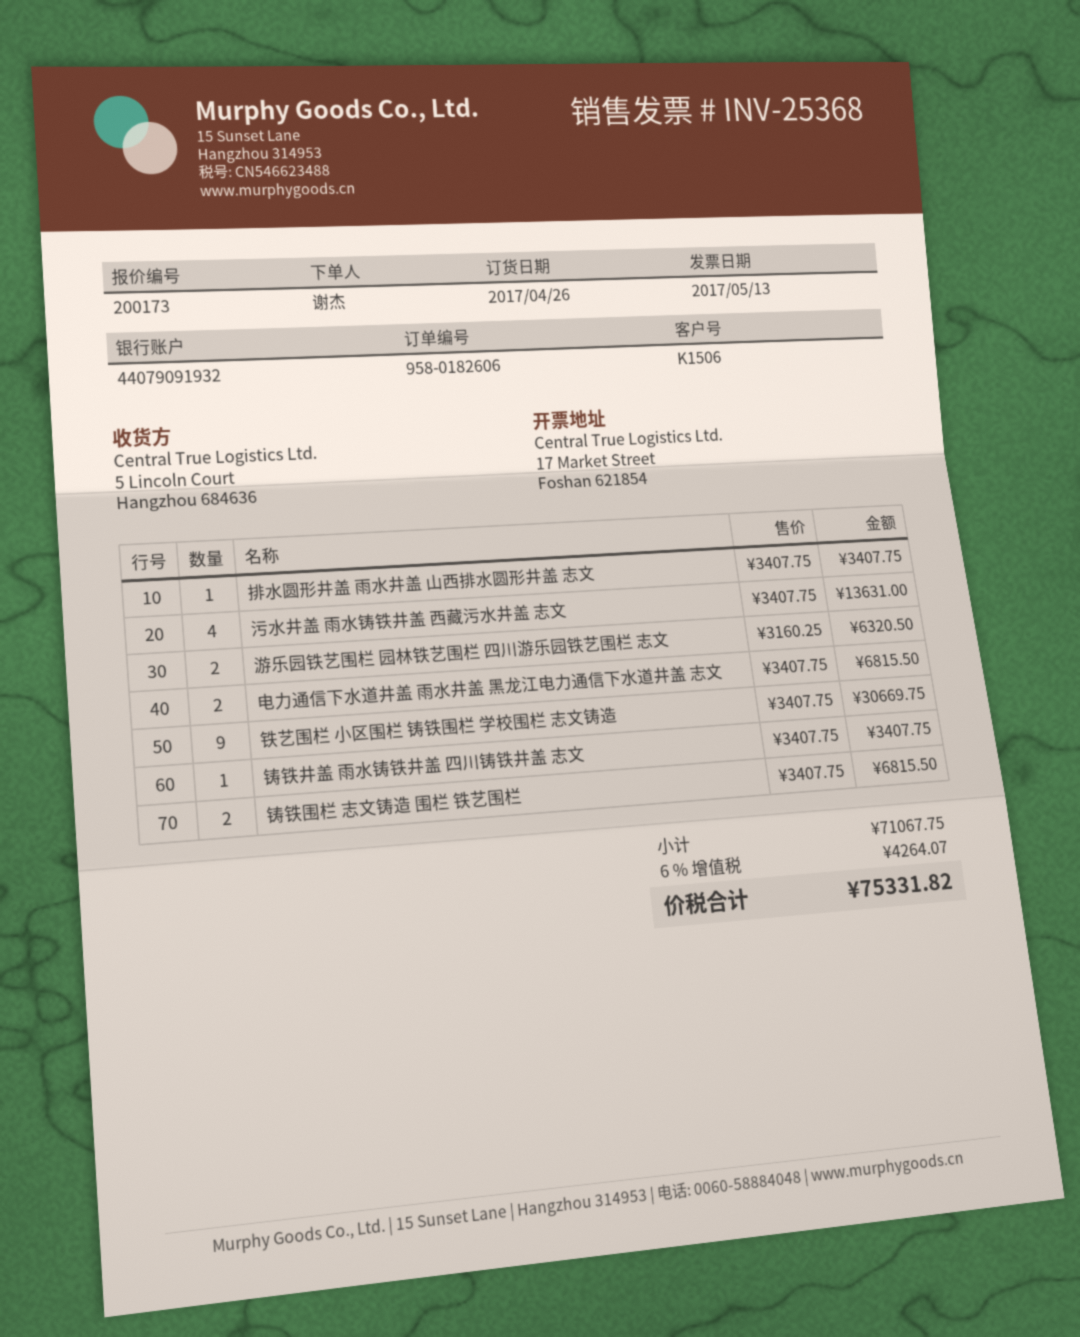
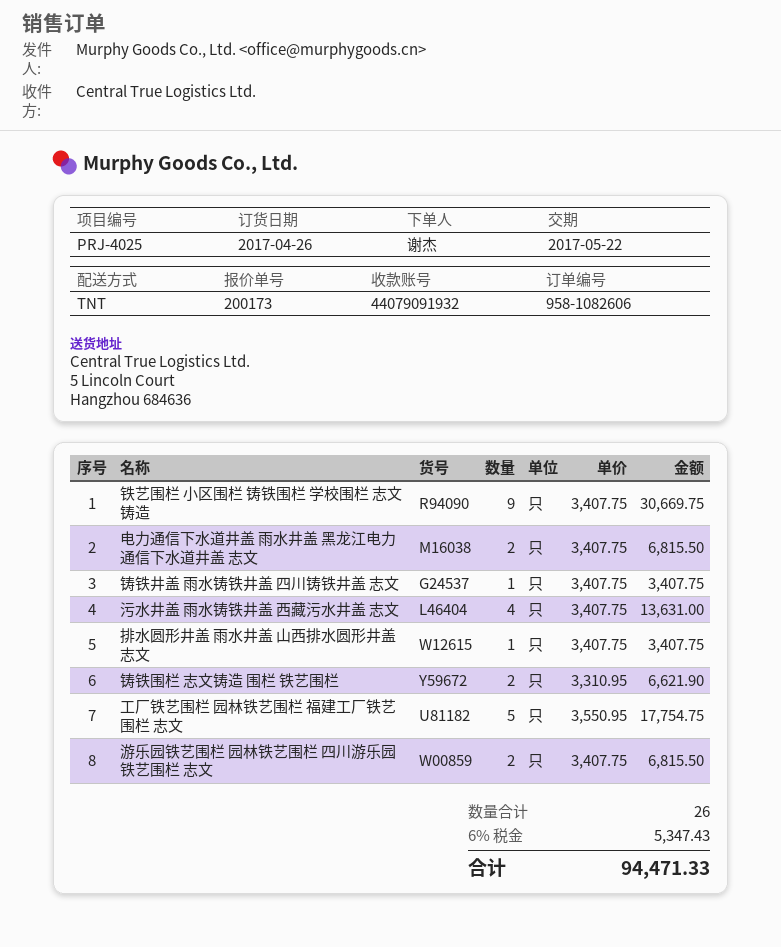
order number: 958-0182606 -> 958-1082606
游乐园铁艺围栏 园林铁艺围栏 四川游乐园铁艺围栏 志文: 2 x 3160.25 = 6320.50 -> 2 x 3407.75 = 6815.50
铸铁围栏 志文铸造 围栏 铁艺围栏: 2 x 3407.75 = 6815.50 -> 2 x 3310.95 = 6621.90
工厂铁艺围栏 园林铁艺围栏 福建工厂铁艺围栏 志文: none -> 5 x 3550.95 = 17754.75
tax: 6% = 4264.07 -> 6% = 5347.43
total: 75331.82 -> 94471.33

